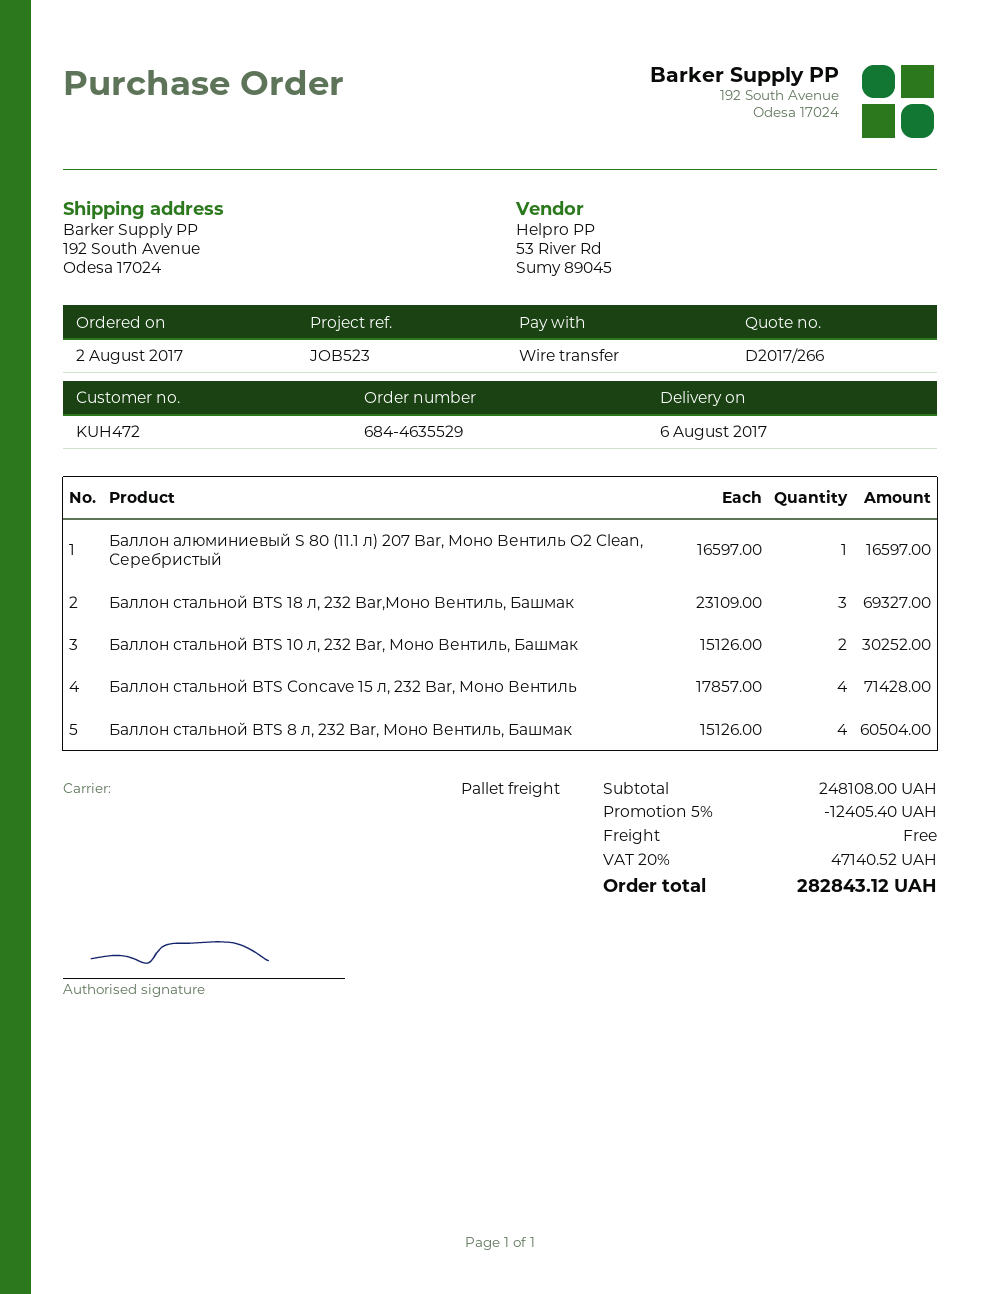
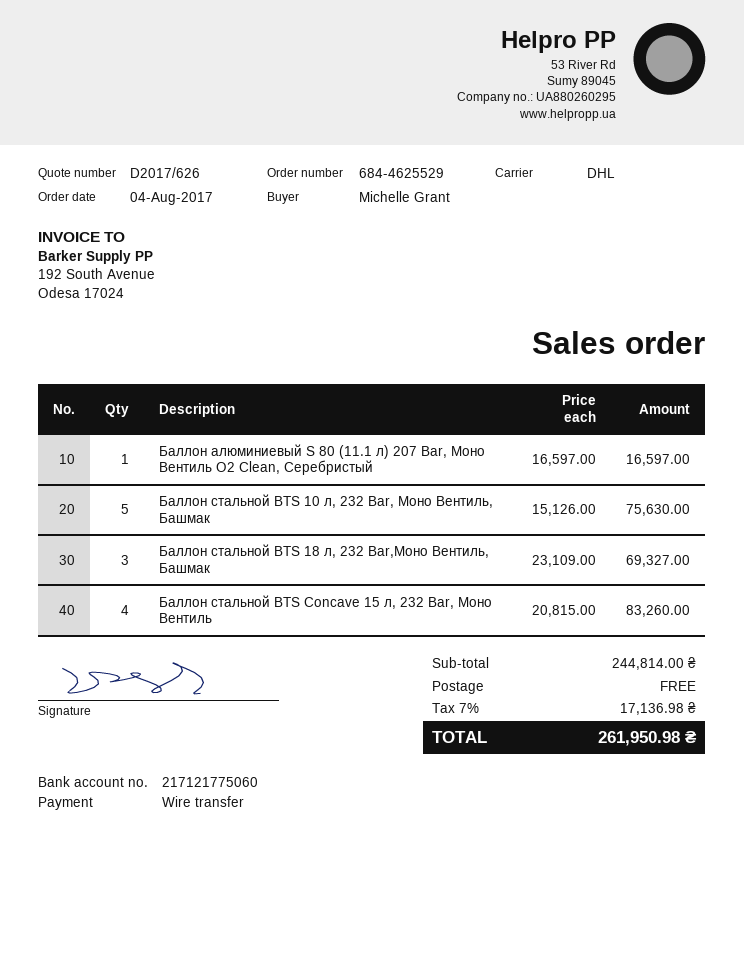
quote number: D2017/266 -> D2017/626
order number: 684-4635529 -> 684-4625529
order date: 2017-08-02 -> 2017-08-04
shipping method: pallet freight -> DHL
Баллон стальной BTS 10 л, 232 Bar, Моно Вентиль, Башмак: 2 x 15126.00 = 30252.00 -> 5 x 15126.00 = 75630.00
Баллон стальной BTS Concave 15 л, 232 Bar, Моно Вентиль: 4 x 17857.00 = 71428.00 -> 4 x 20815.00 = 83260.00
Баллон стальной BTS 8 л, 232 Bar, Моно Вентиль, Башмак: 4 x 15126.00 = 60504.00 -> none
subtotal: 248108.00 -> 244814.00
discount: 5% = 12405.40 -> none
tax: 20% = 47140.52 -> 7% = 17136.98
total: 282843.12 -> 261950.98

